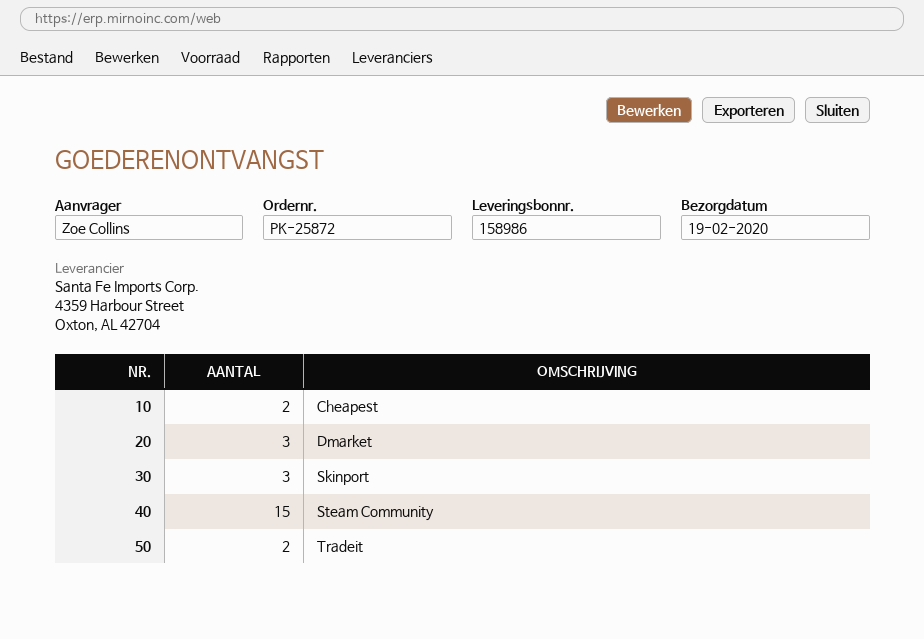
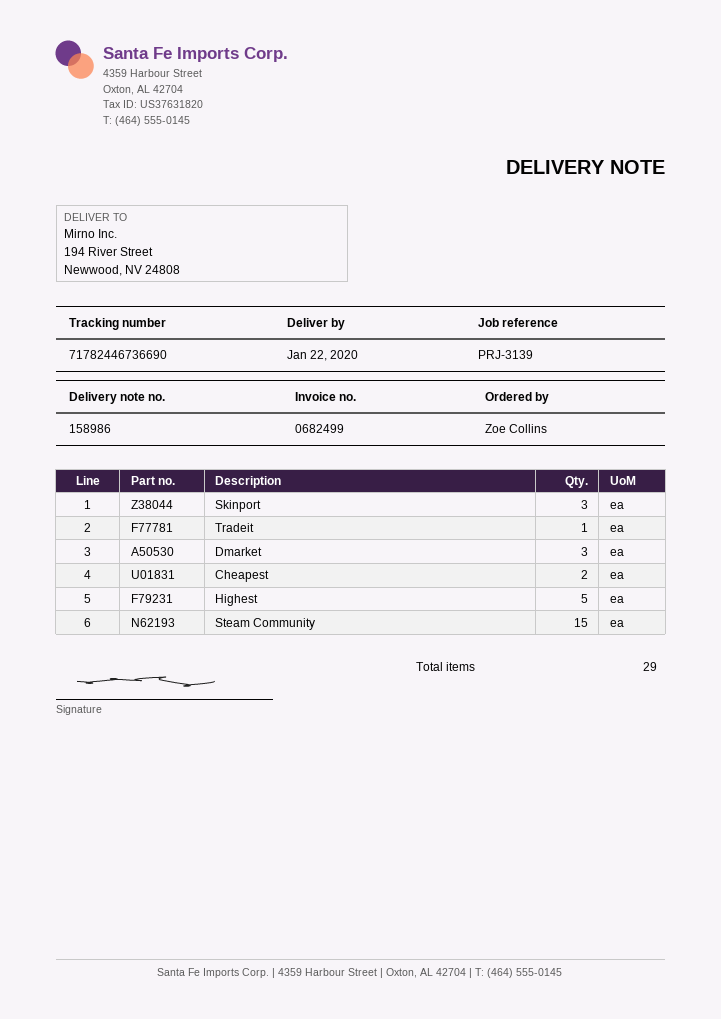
delivery date: 2020-02-19 -> 2020-01-22
Tradeit: 2 -> 1
Highest: none -> 5

